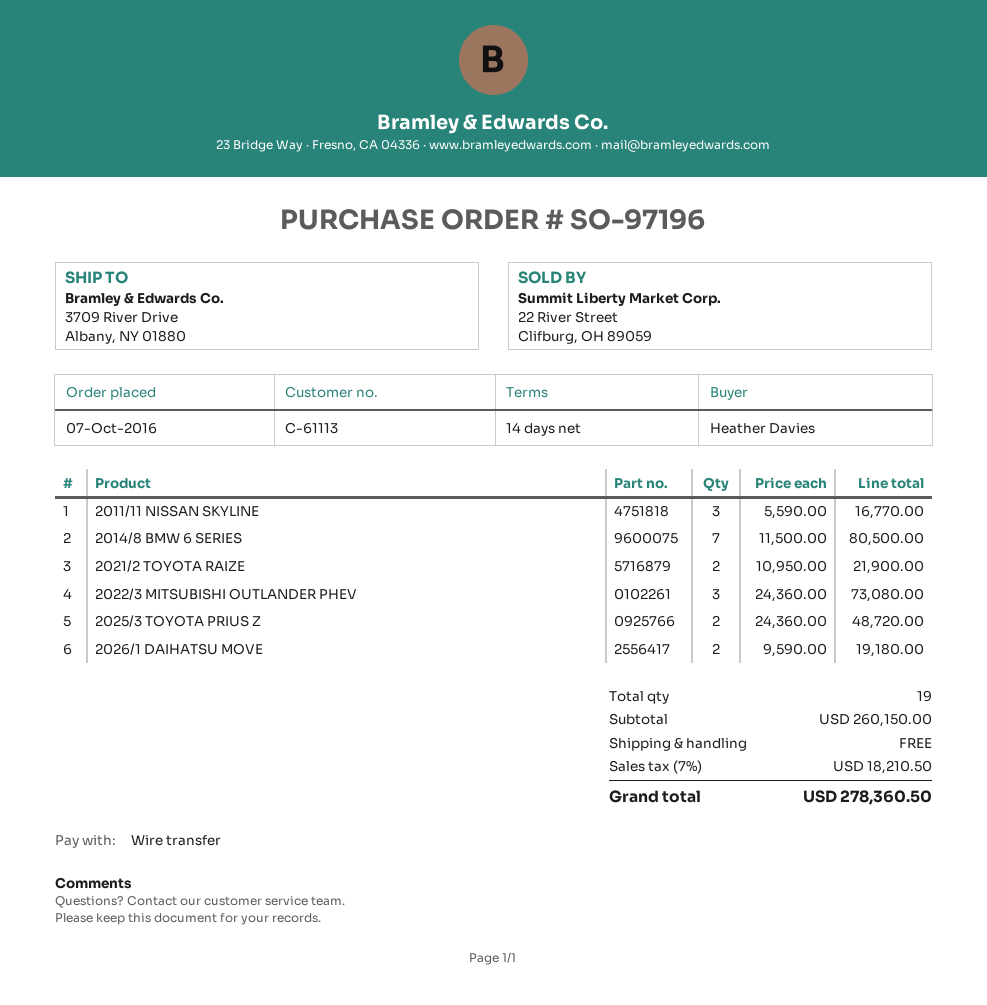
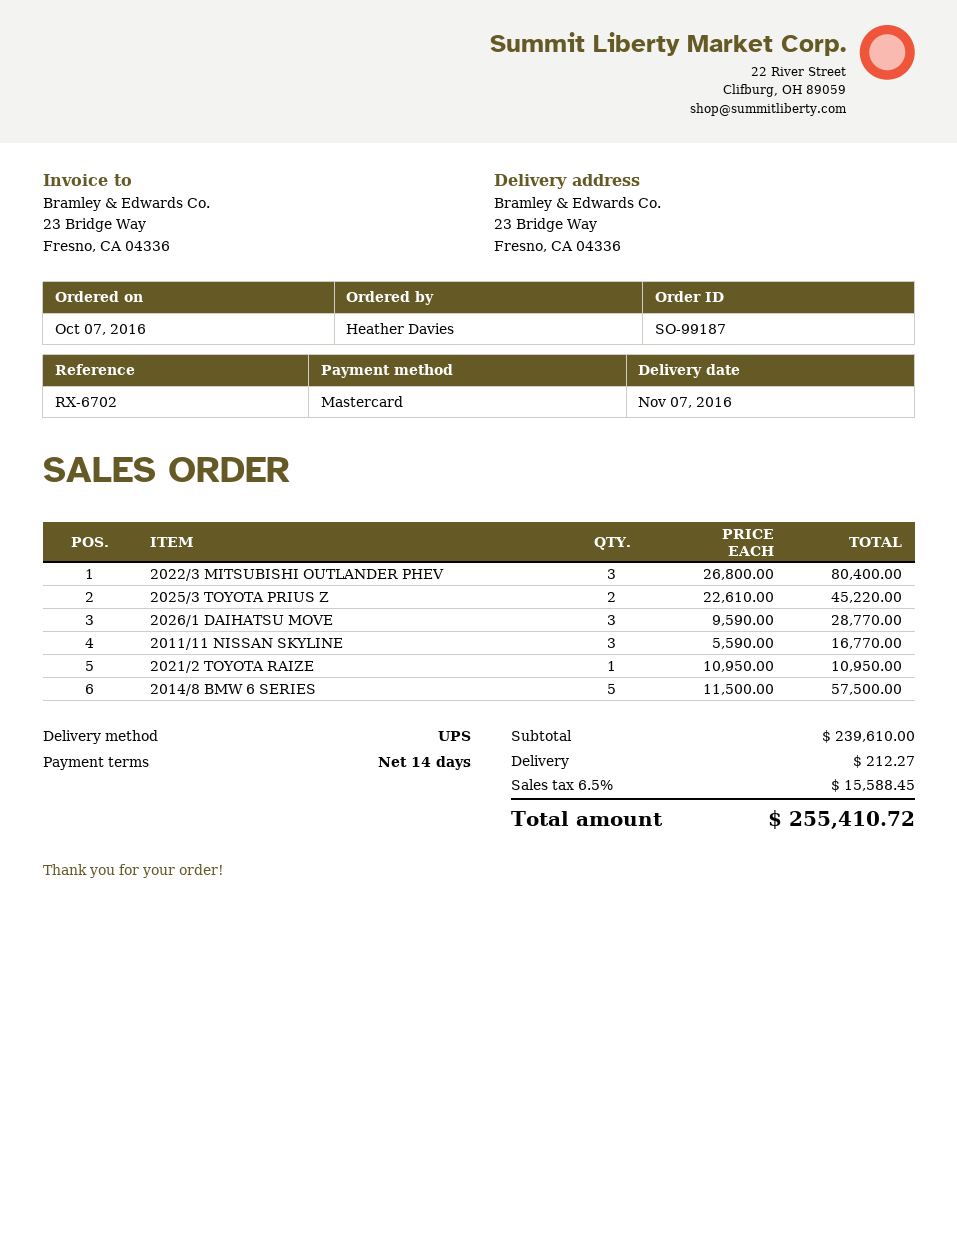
order number: SO-97196 -> SO-99187
payment method: bank transfer -> Mastercard
ship to: 3709 River Drive, Albany, NY 01880 -> 23 Bridge Way, Fresno, CA 04336
2014/8 BMW 6 SERIES: 7 x 11500.00 = 80500.00 -> 5 x 11500.00 = 57500.00
2021/2 TOYOTA RAIZE: 2 x 10950.00 = 21900.00 -> 1 x 10950.00 = 10950.00
2022/3 MITSUBISHI OUTLANDER PHEV: 3 x 24360.00 = 73080.00 -> 3 x 26800.00 = 80400.00
2025/3 TOYOTA PRIUS Z: 2 x 24360.00 = 48720.00 -> 2 x 22610.00 = 45220.00
2026/1 DAIHATSU MOVE: 2 x 9590.00 = 19180.00 -> 3 x 9590.00 = 28770.00
subtotal: 260150.00 -> 239610.00
shipping: 0.00 -> 212.27
tax: 7% = 18210.50 -> 6.5% = 15588.45
total: 278360.50 -> 255410.72

